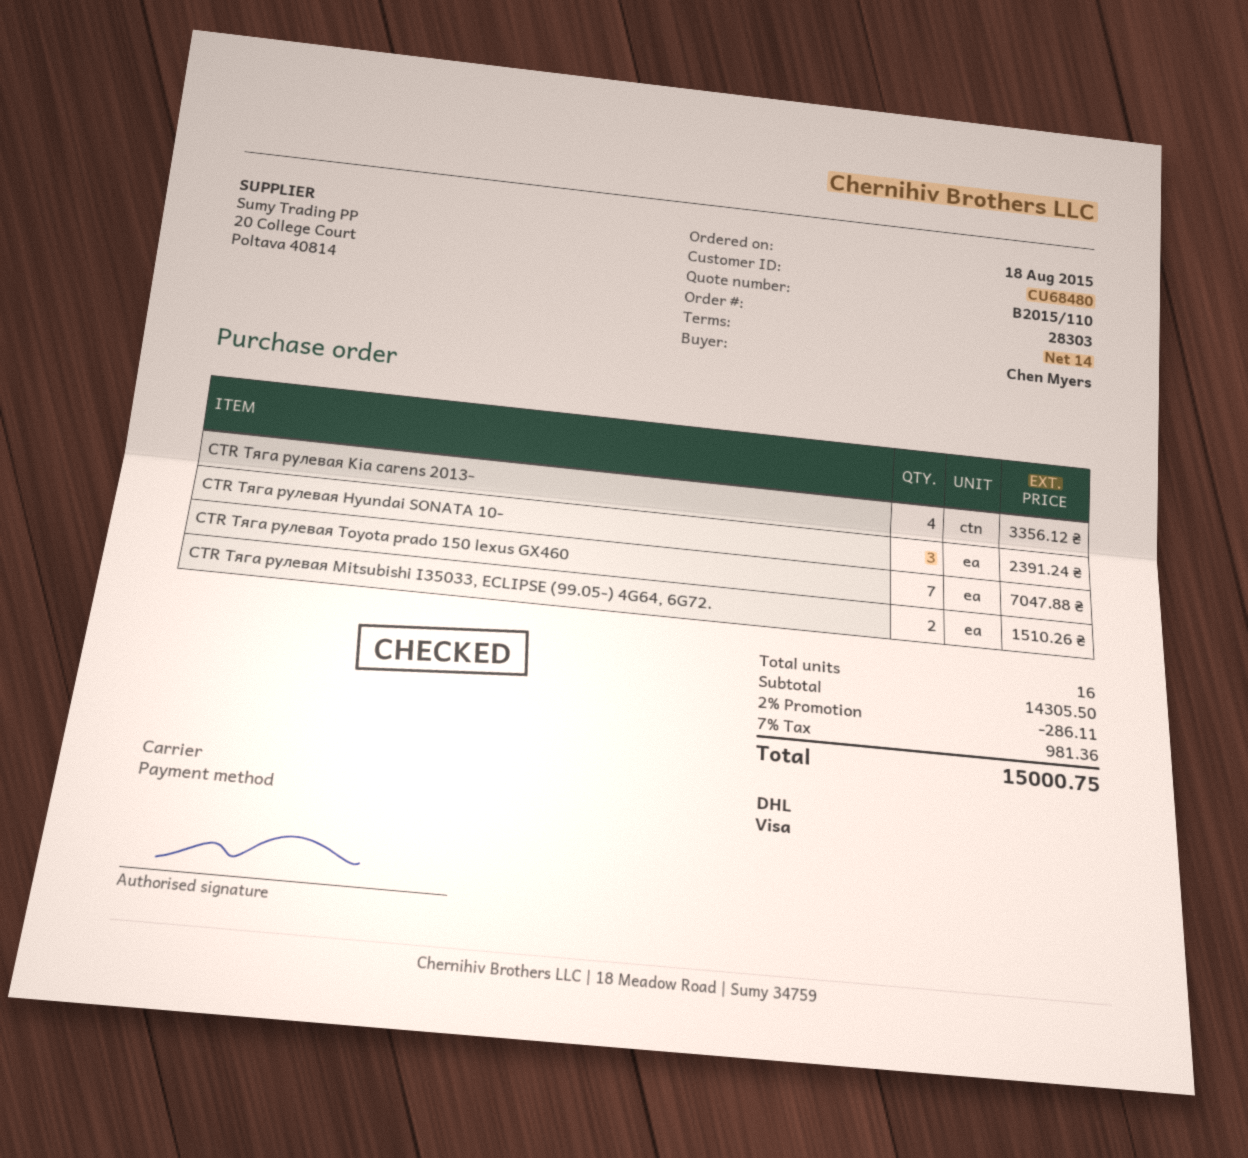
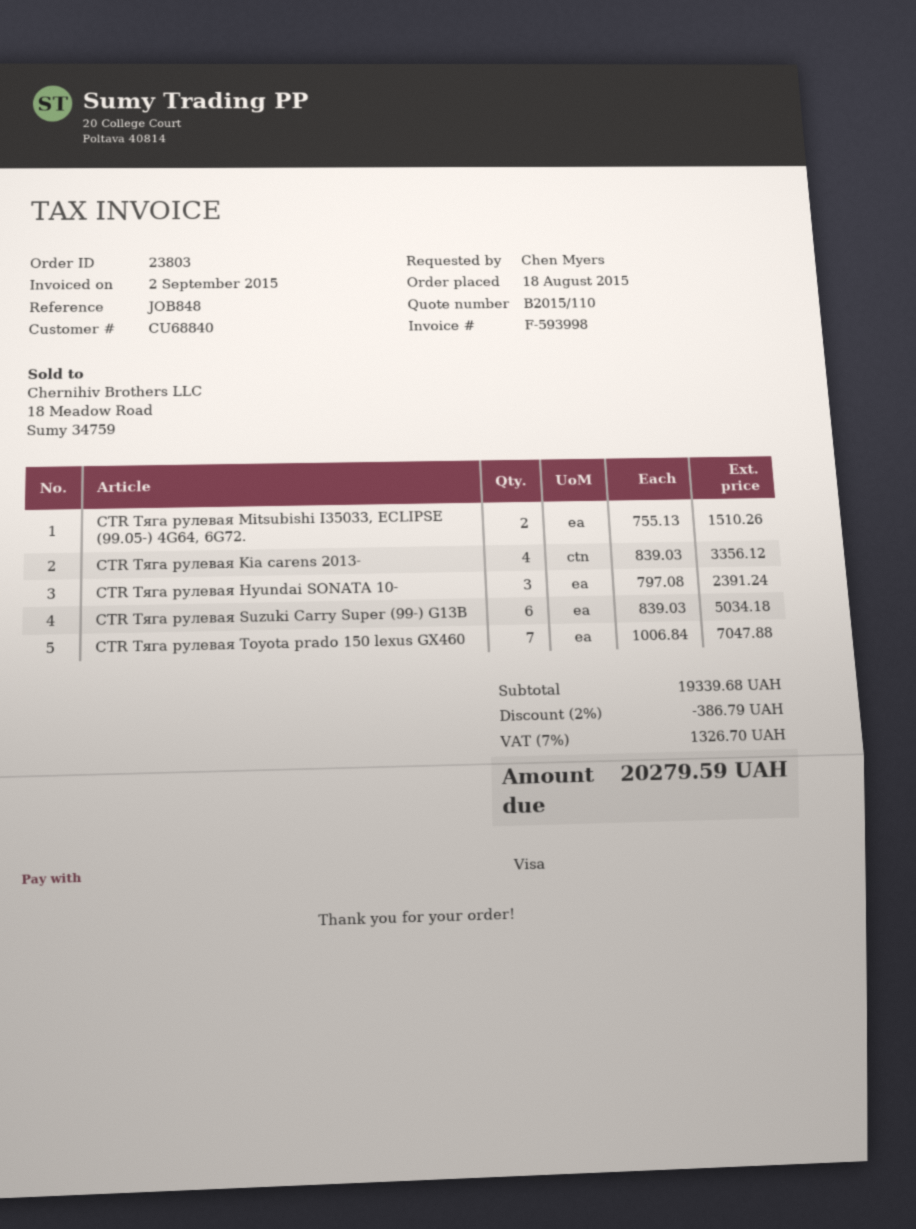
order number: 28303 -> 23803
customer number: CU68480 -> CU68840
CTR Тяга рулевая Suzuki Carry Super (99-) G13B: none -> 6 for 5034.18
subtotal: 14305.50 -> 19339.68
discount: 2% = 286.11 -> 2% = 386.79
tax: 7% = 981.36 -> 7% = 1326.70
total: 15000.75 -> 20279.59

